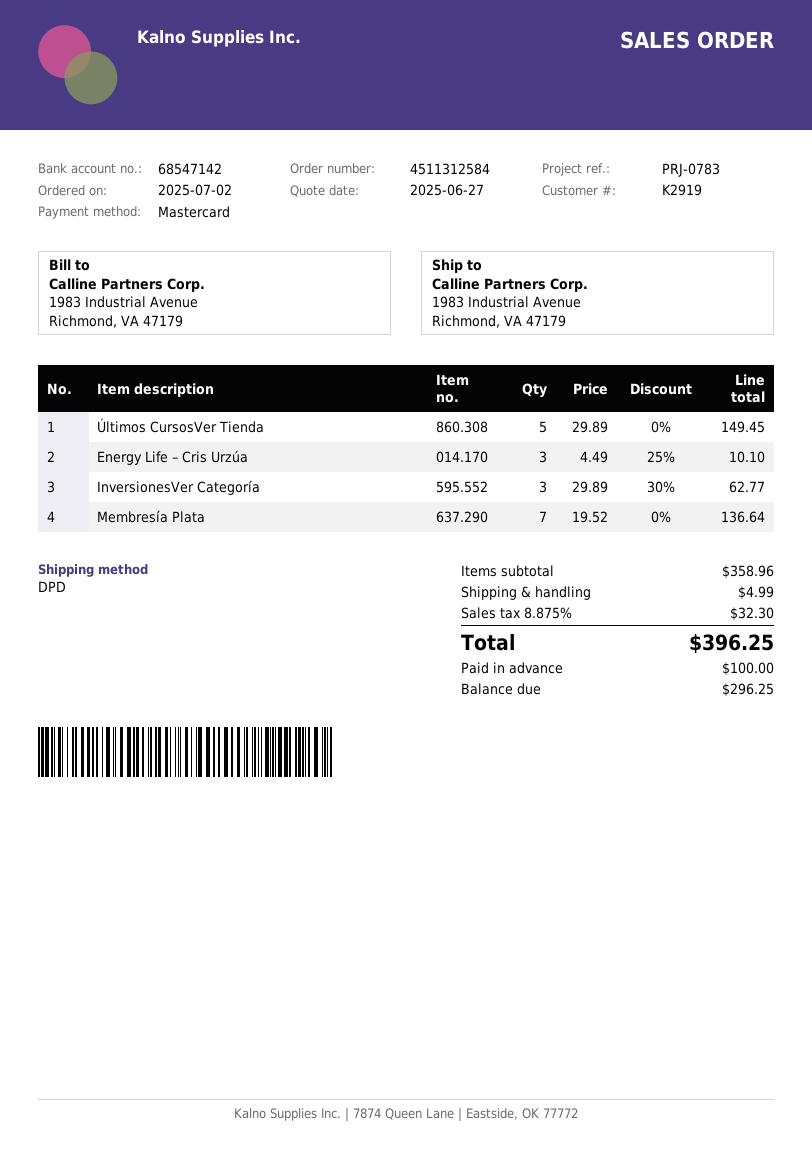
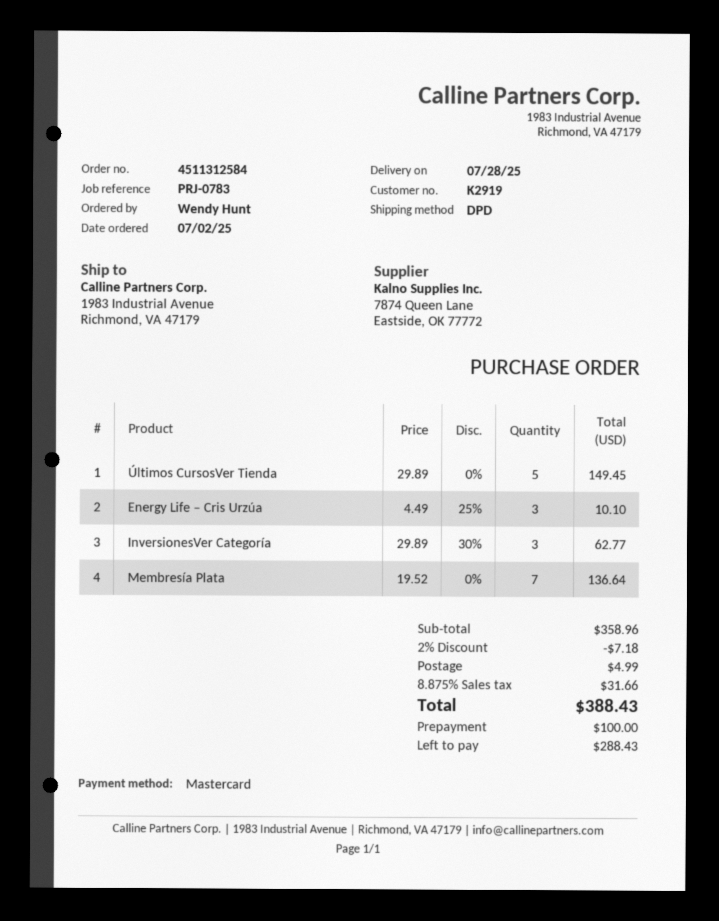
discount: none -> 2% = 7.18
tax: 8.875% = 32.30 -> 8.875% = 31.66
total: 396.25 -> 388.43
balance: 296.25 -> 288.43

